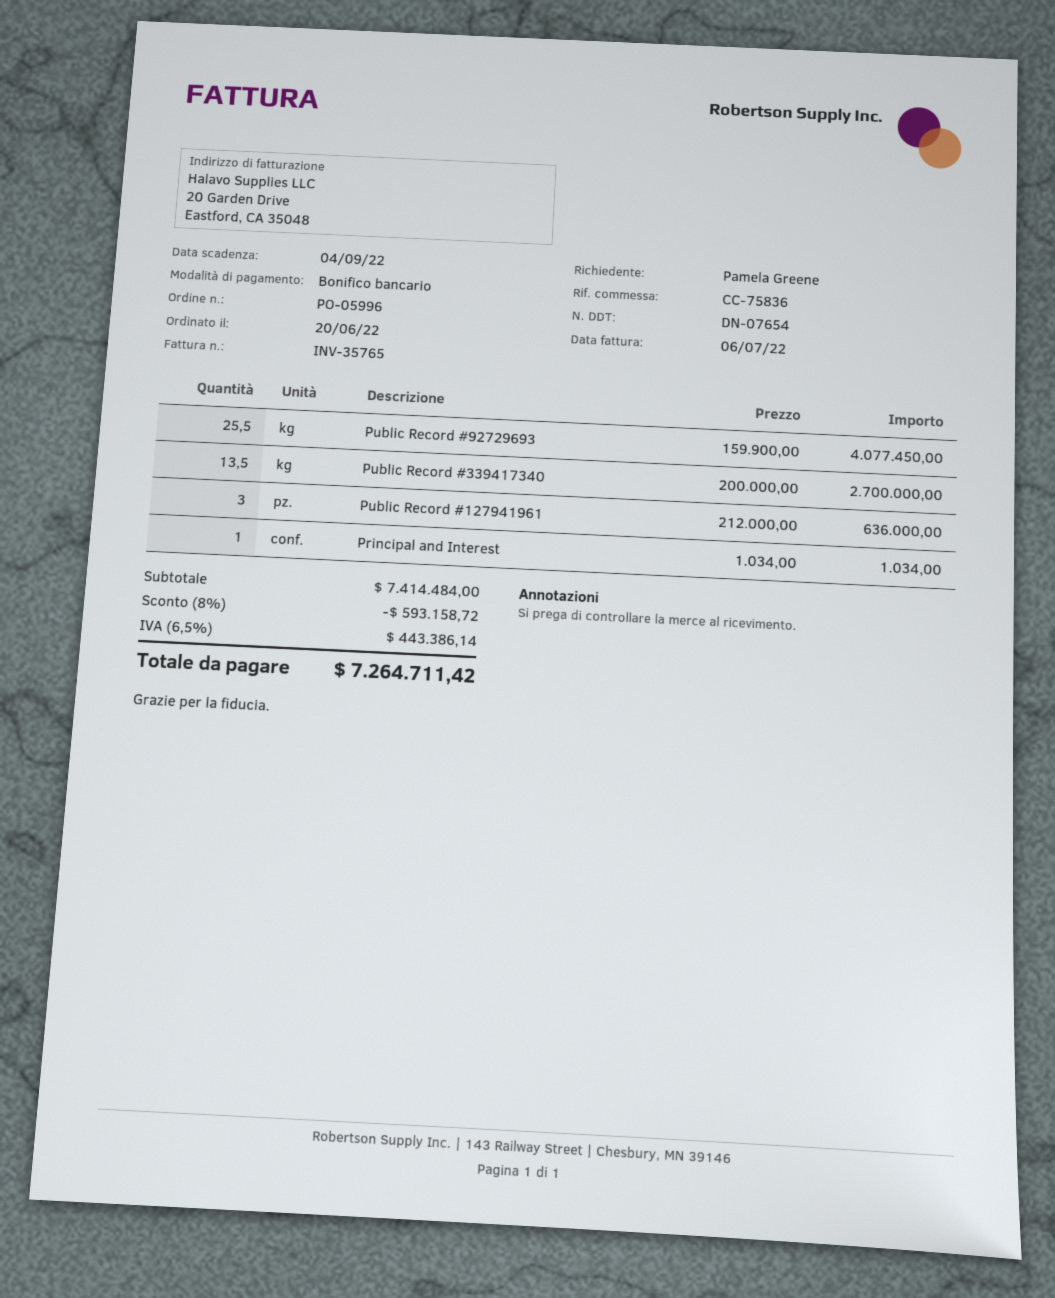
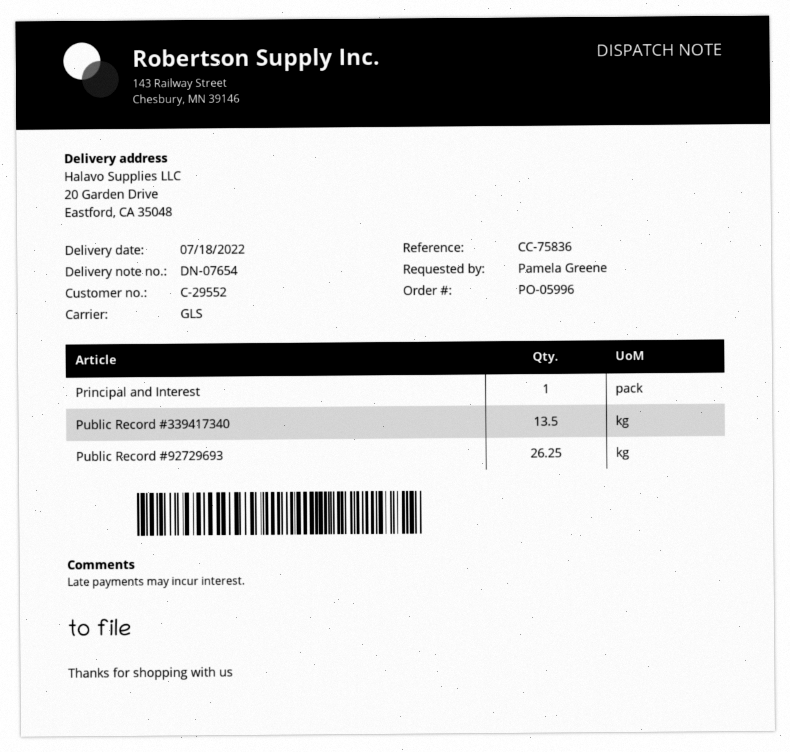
Public Record #92729693: 25.5 -> 26.25
Public Record #127941961: 3 -> none

